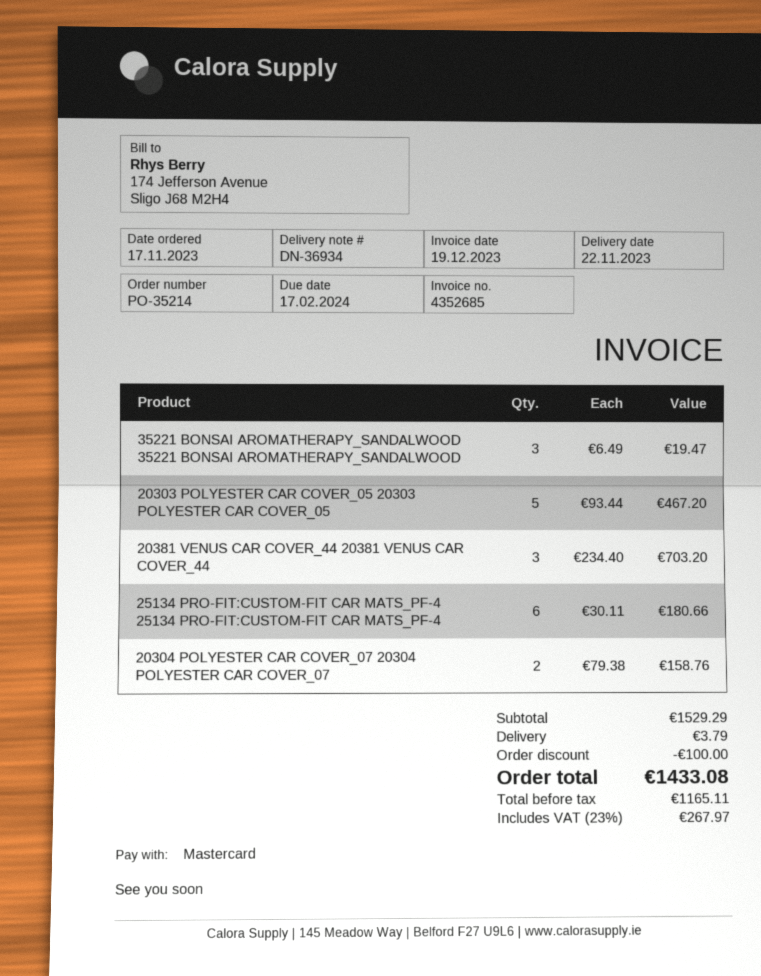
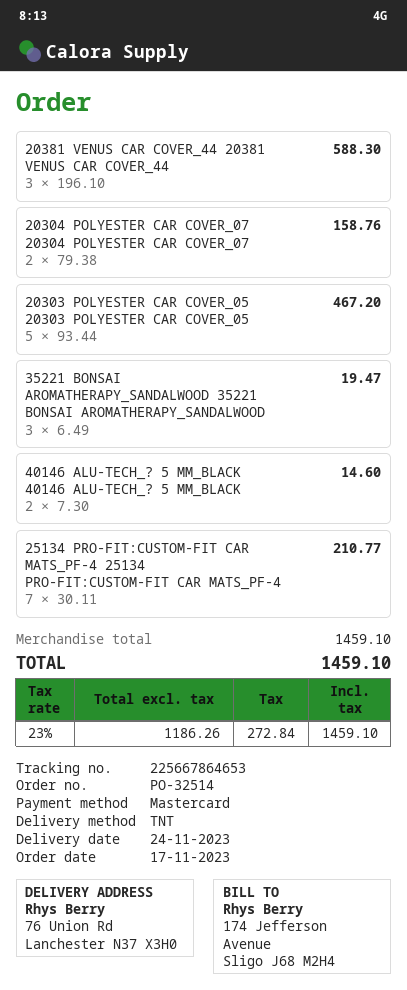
order number: PO-35214 -> PO-32514
delivery date: 2023-11-22 -> 2023-11-24
20381 VENUS CAR COVER_44 20381 VENUS CAR COVER_44: 3 x 234.40 = 703.20 -> 3 x 196.10 = 588.30
25134 PRO-FIT:CUSTOM-FIT CAR MATS_PF-4 25134 PRO-FIT:CUSTOM-FIT CAR MATS_PF-4: 6 x 30.11 = 180.66 -> 7 x 30.11 = 210.77
40146 ALU-TECH_? 5 MM_BLACK 40146 ALU-TECH_? 5 MM_BLACK: none -> 2 x 7.30 = 14.60
subtotal: 1529.29 -> 1459.10
discount: 100.00 -> none
shipping: 3.79 -> none
net: 1165.11 -> 1186.26
tax: 23% = 267.97 -> 23% = 272.84
total: 1433.08 -> 1459.10

